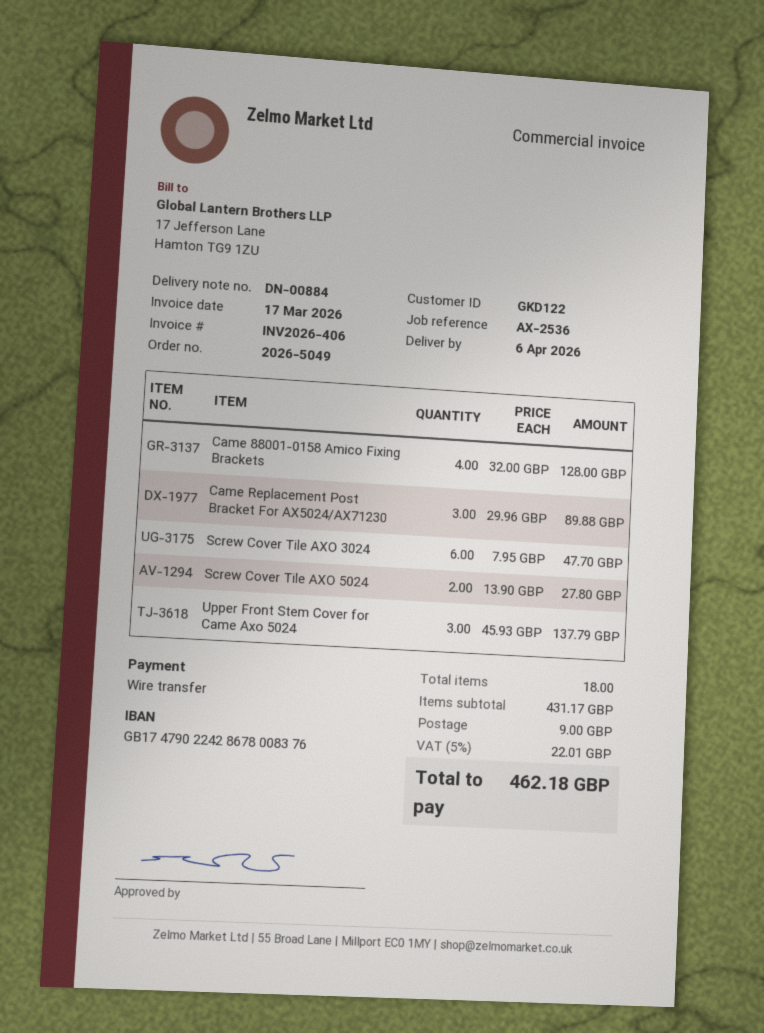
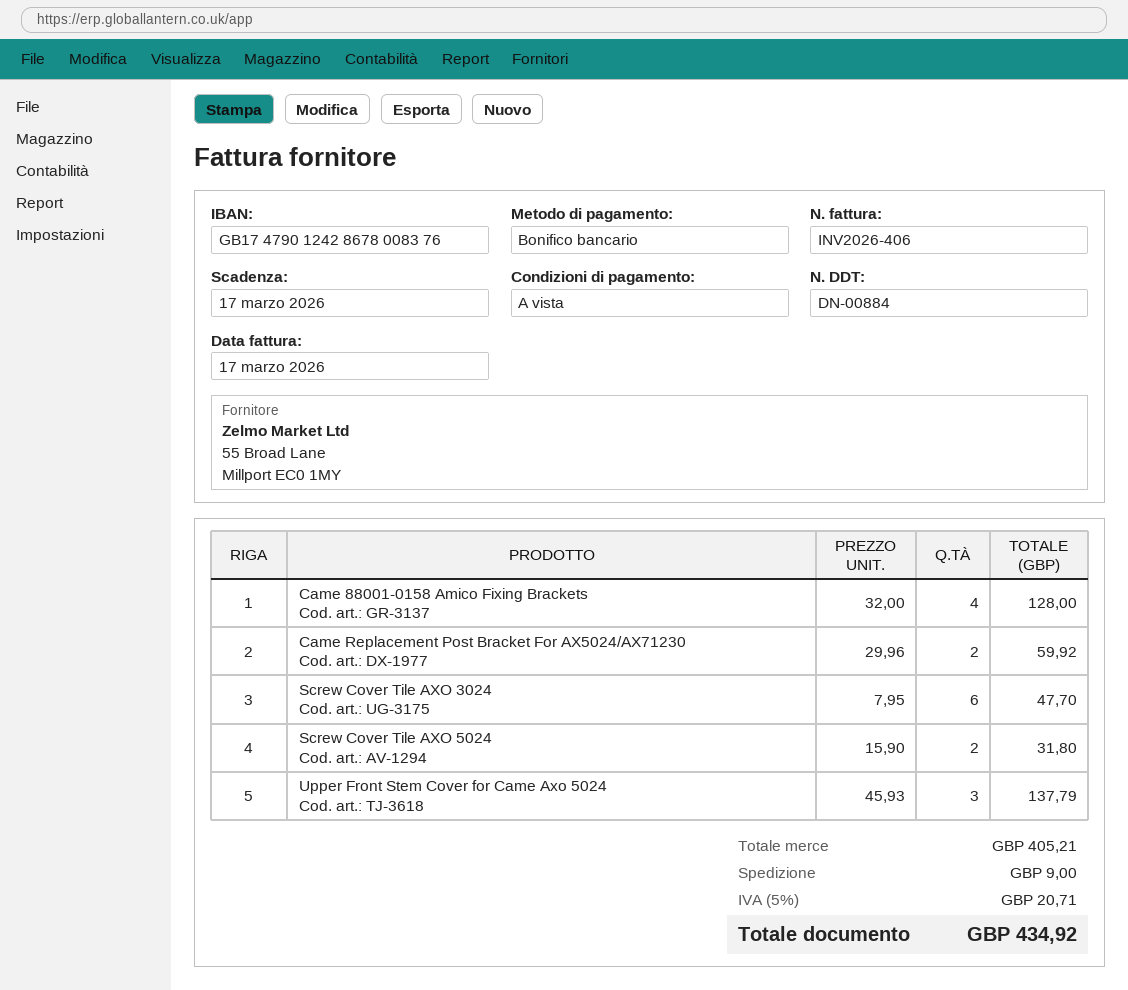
bank account: GB17479022428678008376 -> GB17479012428678008376
Came Replacement Post Bracket For AX5024/AX71230: 3 x 29.96 = 89.88 -> 2 x 29.96 = 59.92
Screw Cover Tile AXO 5024: 2 x 13.90 = 27.80 -> 2 x 15.90 = 31.80
subtotal: 431.17 -> 405.21
tax: 5% = 22.01 -> 5% = 20.71
total: 462.18 -> 434.92

